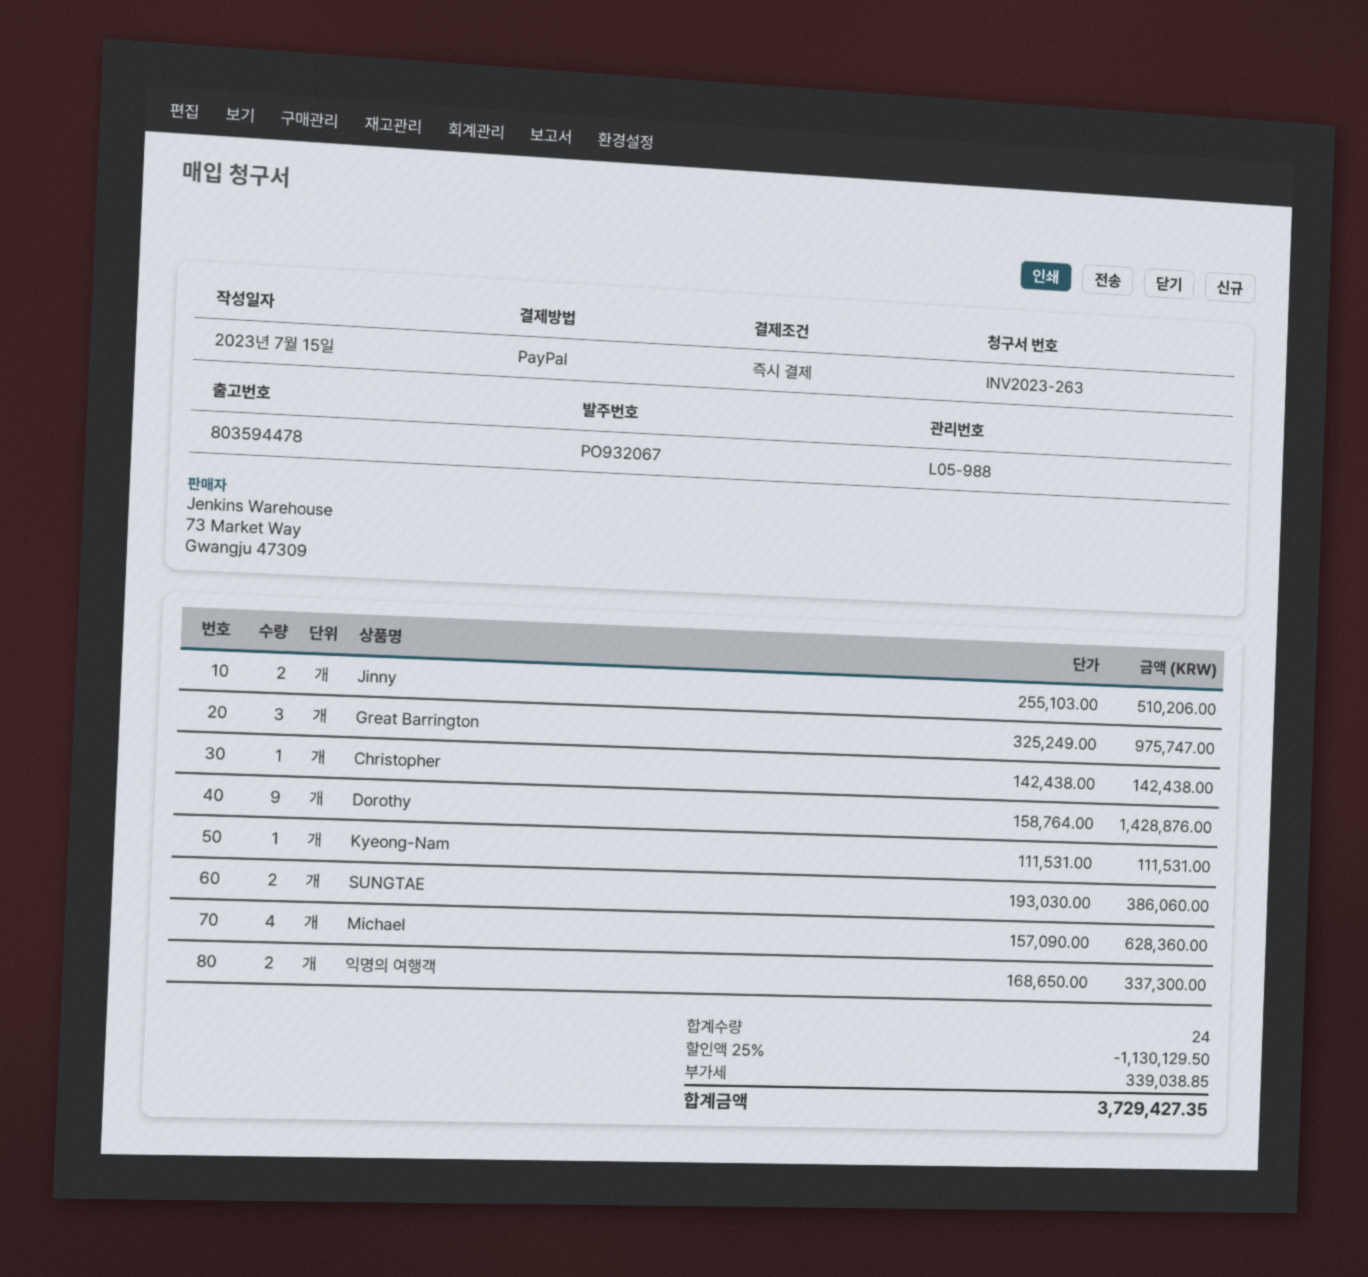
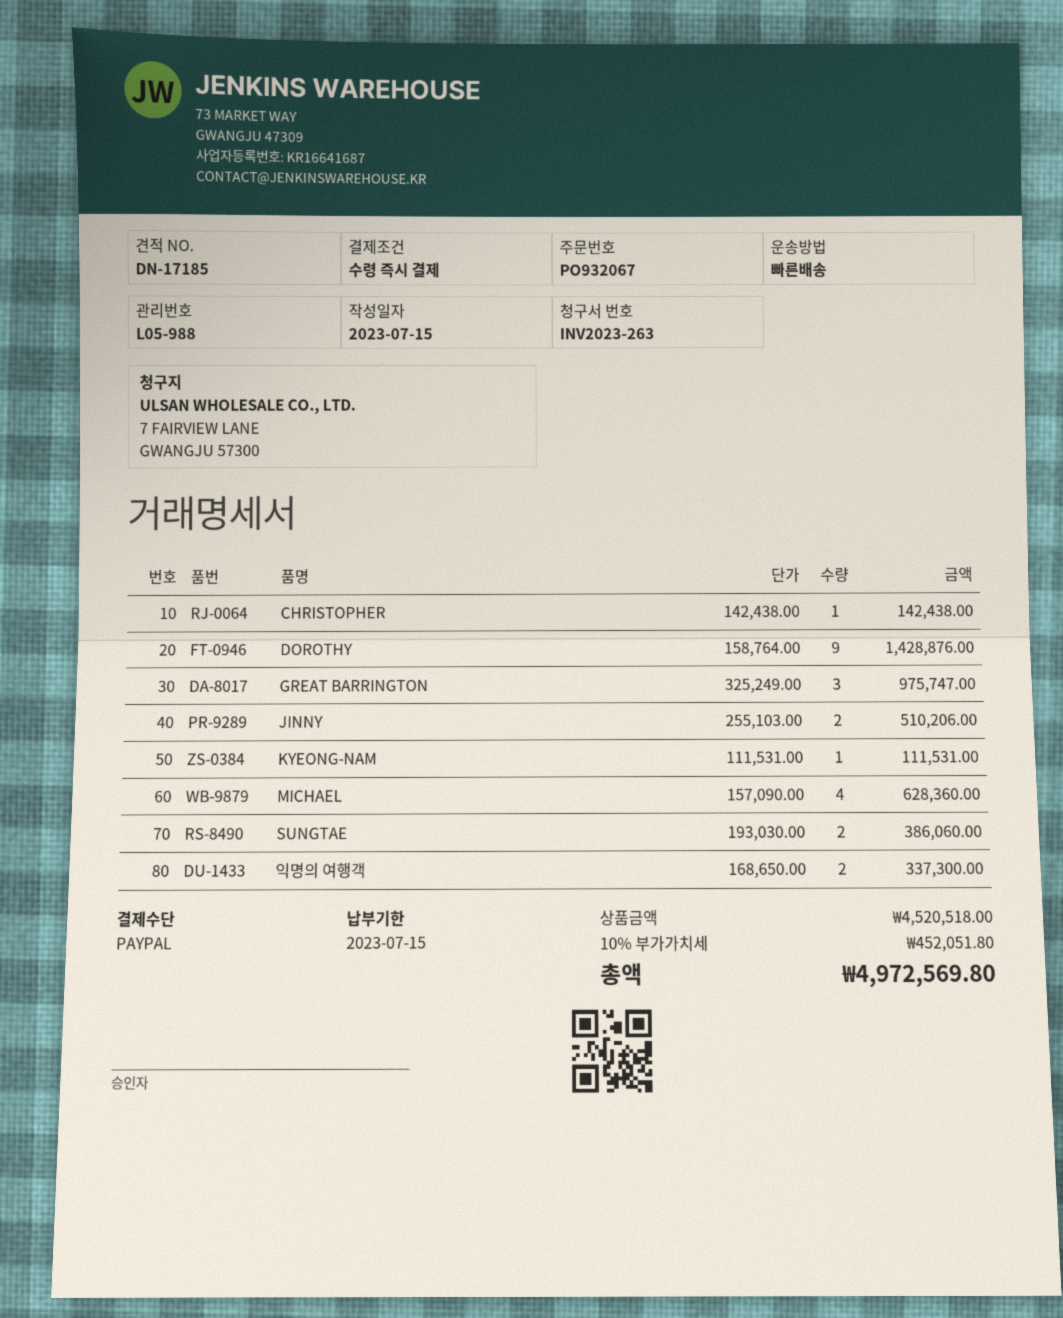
discount: 25% = 1130129.50 -> none
tax: 339038.85 -> 452051.80
total: 3729427.35 -> 4972569.80

